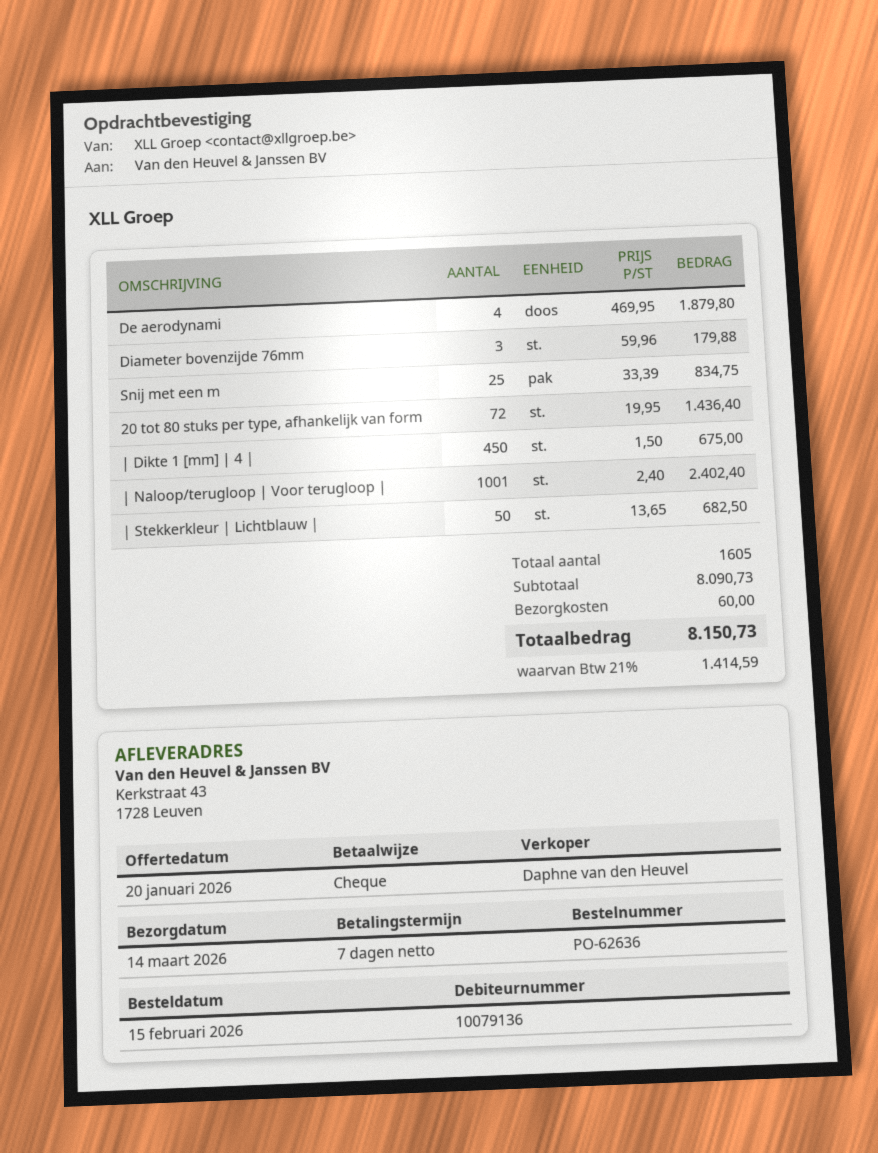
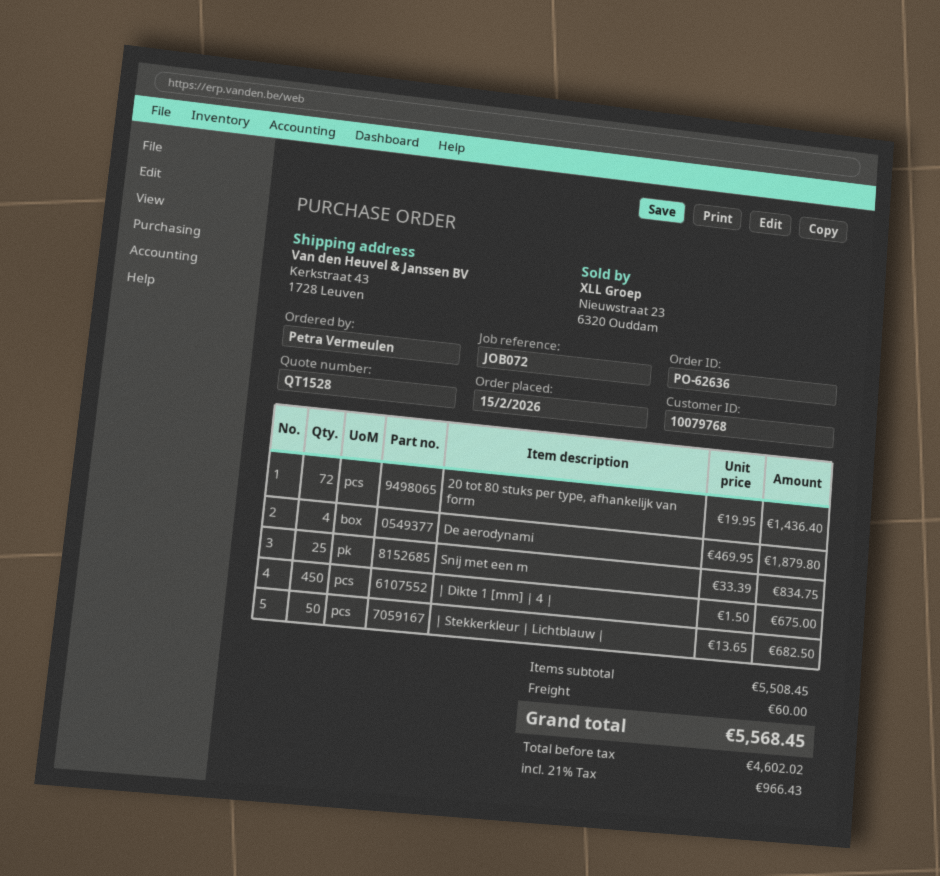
customer number: 10079136 -> 10079768
Diameter bovenzijde 76mm: 3 x 59.96 = 179.88 -> none
| Naloop/terugloop | Voor terugloop |: 1001 x 2.40 = 2402.40 -> none
subtotal: 8090.73 -> 5508.45
tax: 21% = 1414.59 -> 21% = 966.43
total: 8150.73 -> 5568.45

